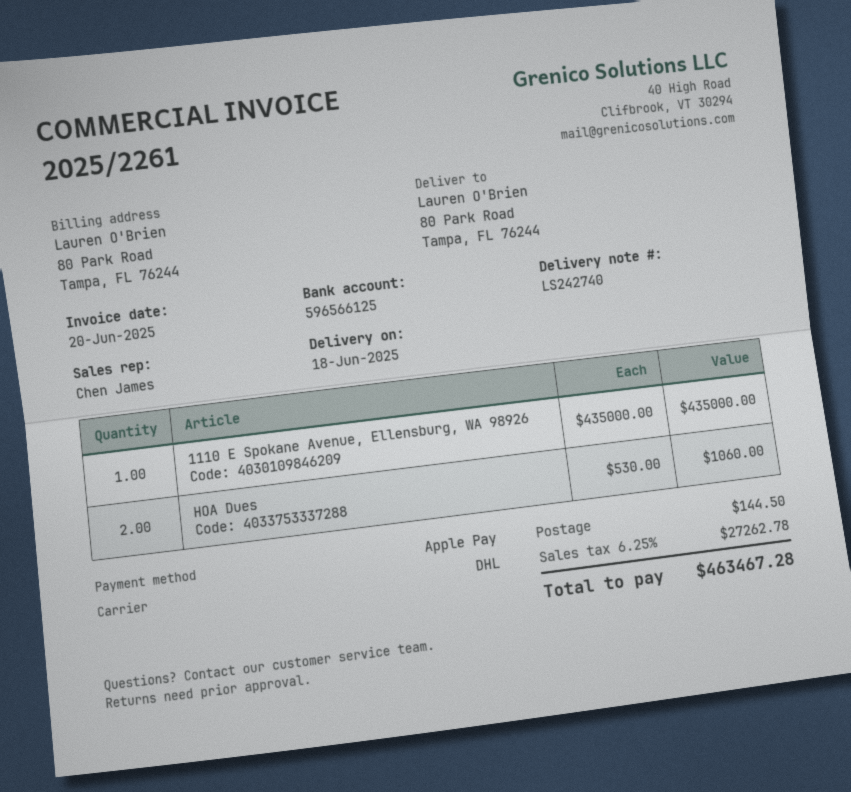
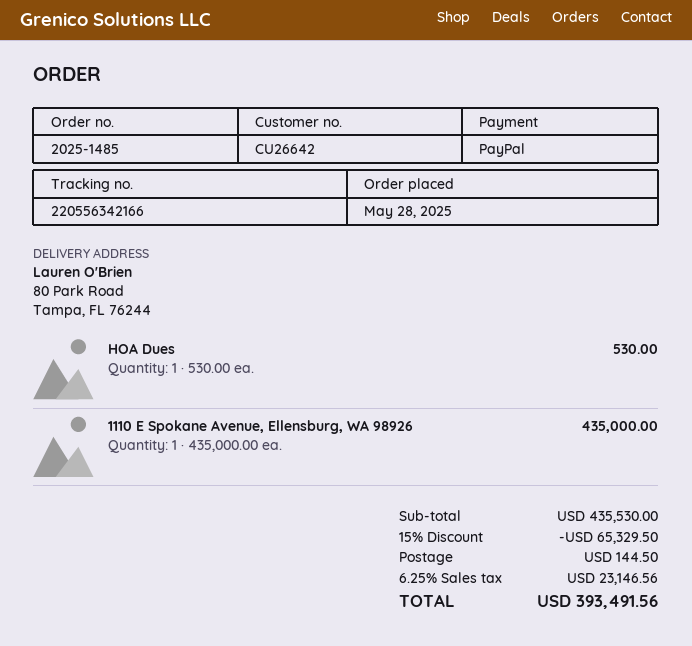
payment method: Apple Pay -> PayPal
HOA Dues: 2 x 530.00 = 1060.00 -> 1 x 530.00 = 530.00
discount: none -> 15% = 65329.50
tax: 6.25% = 27262.78 -> 6.25% = 23146.56
total: 463467.28 -> 393491.56

